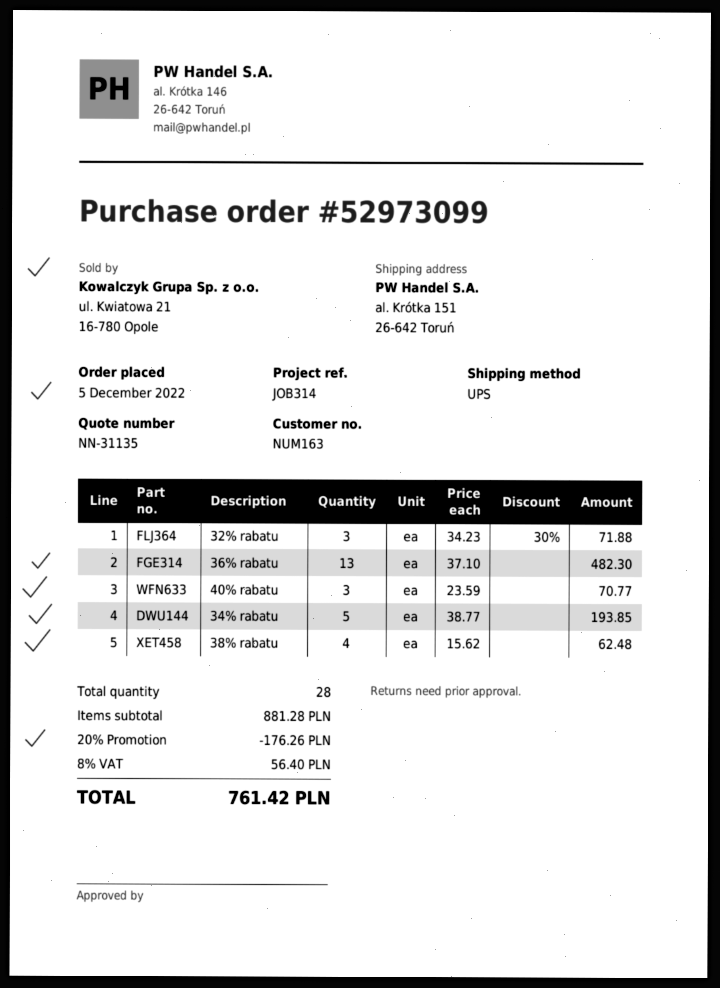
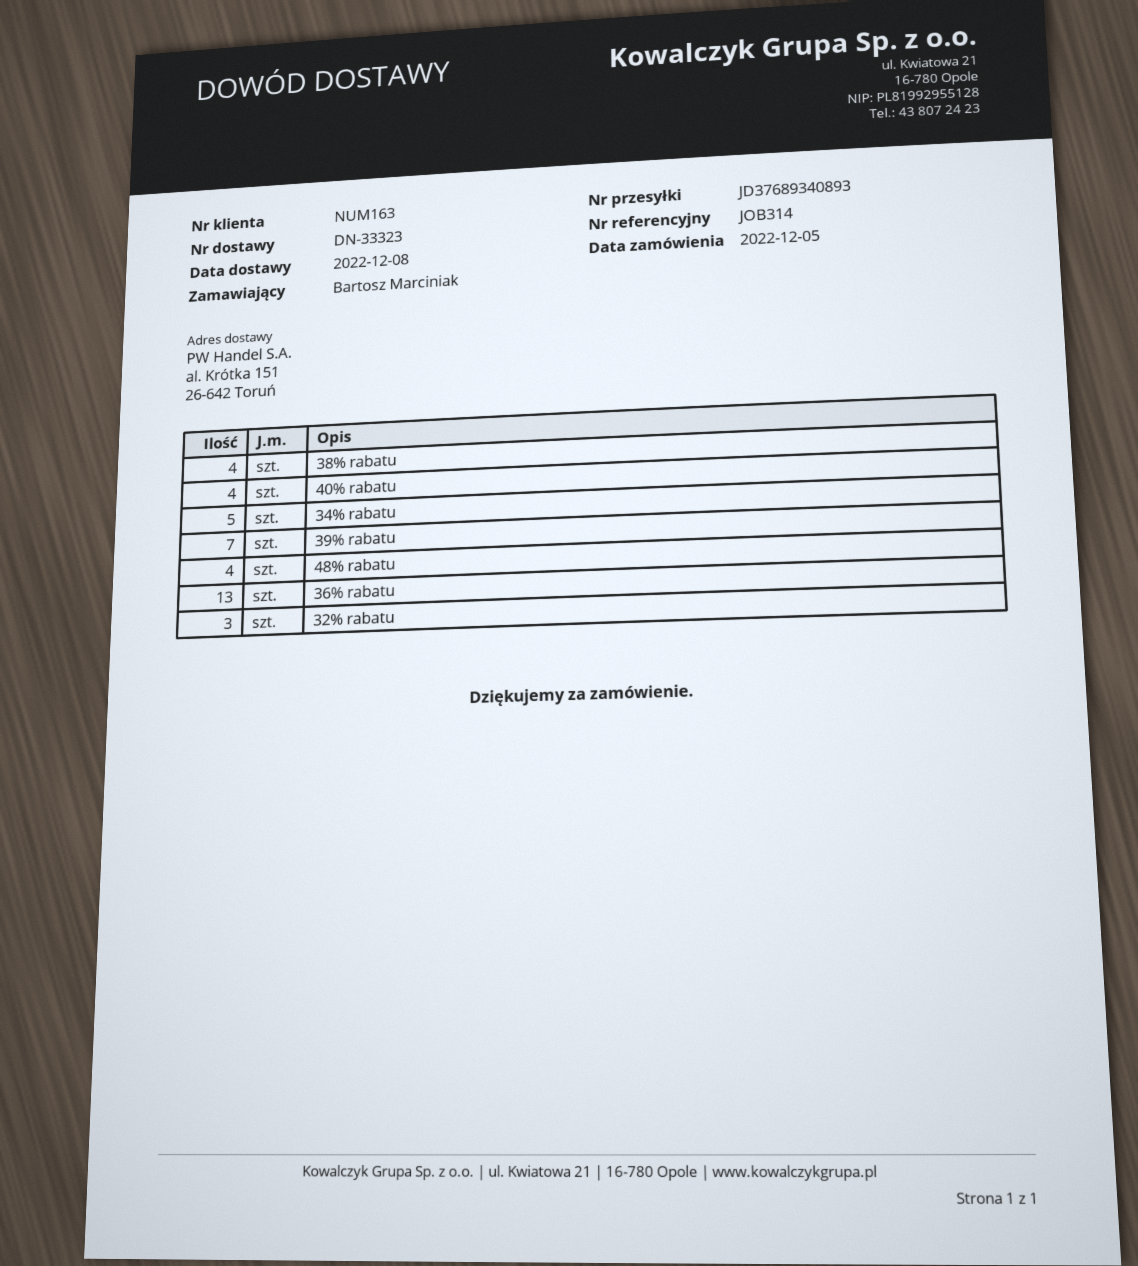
40% rabatu: 3 -> 4
39% rabatu: none -> 7
48% rabatu: none -> 4

